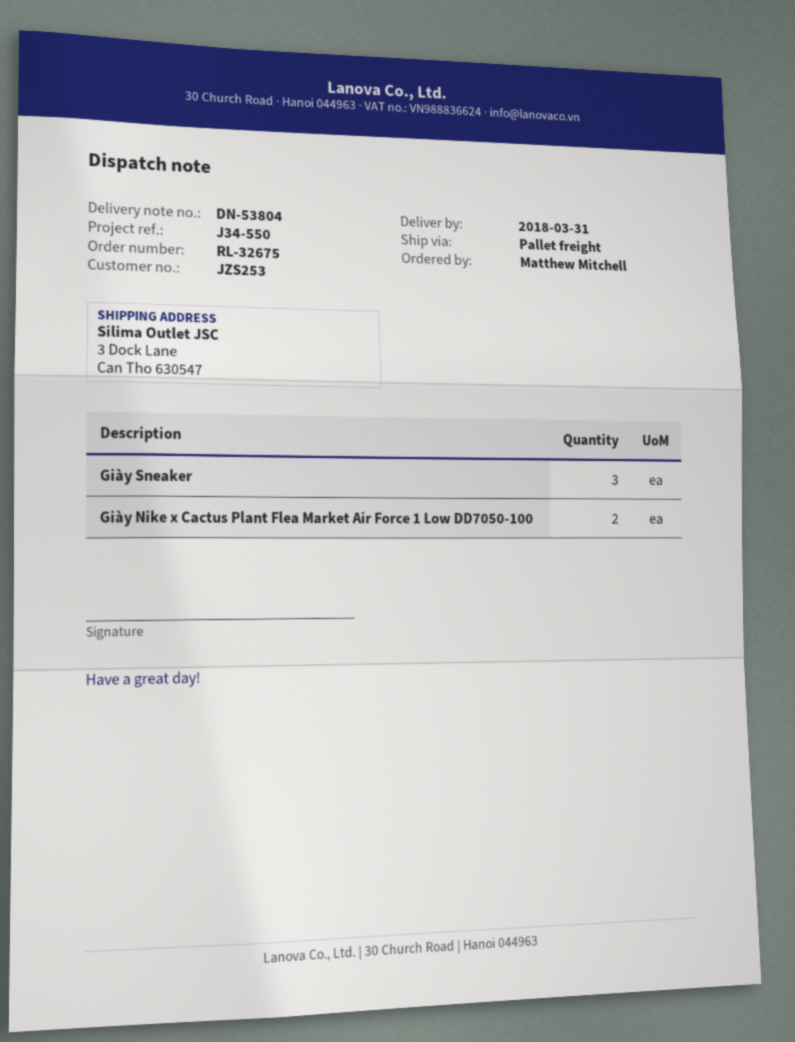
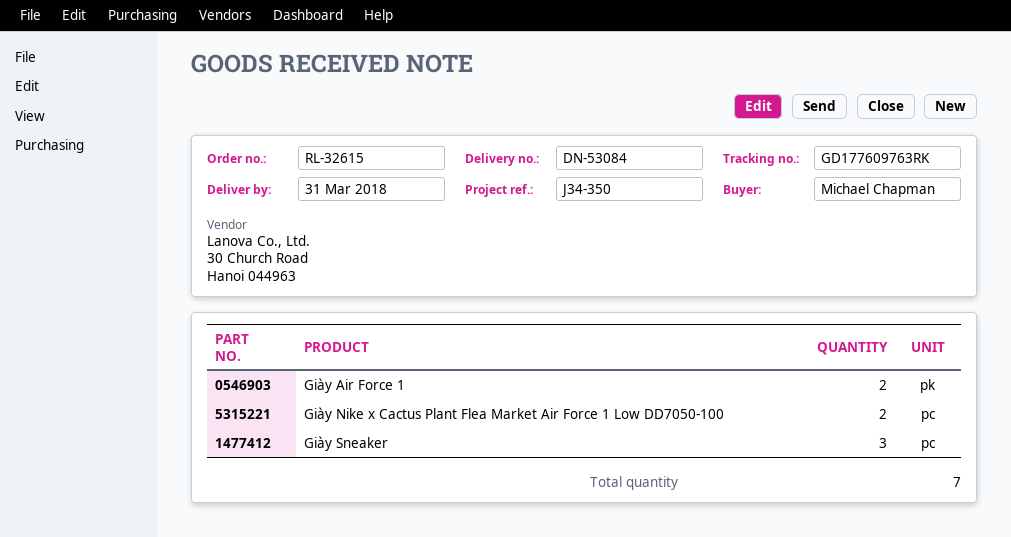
order number: RL-32675 -> RL-32615
delivery note number: DN-53804 -> DN-53084
reference: J34-550 -> J34-350
ordered by: Matthew Mitchell -> Michael Chapman
Giày Air Force 1: none -> 2

